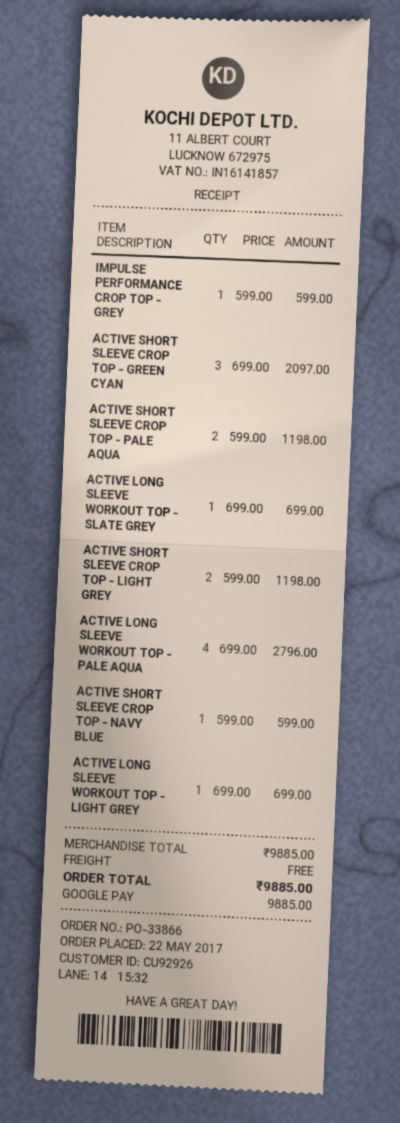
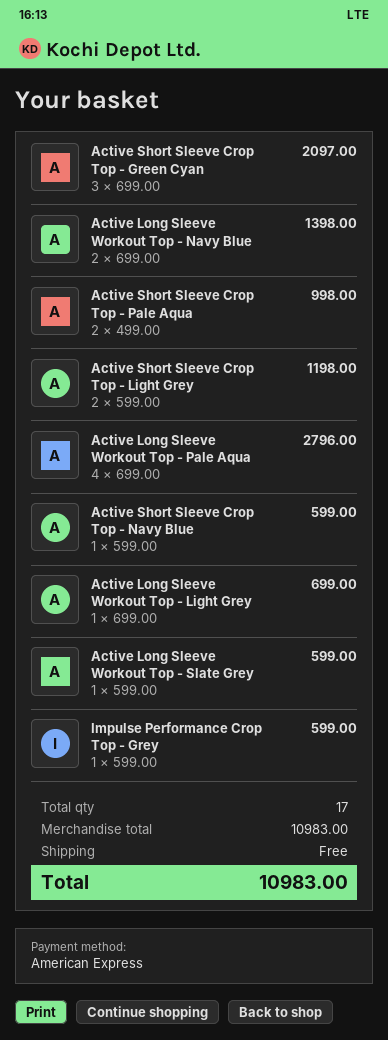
payment method: Google Pay -> American Express
ACTIVE SHORT SLEEVE CROP TOP - PALE AQUA: 2 x 599.00 = 1198.00 -> 2 x 499.00 = 998.00
ACTIVE LONG SLEEVE WORKOUT TOP - SLATE GREY: 1 x 699.00 = 699.00 -> 1 x 599.00 = 599.00
Active Long Sleeve Workout Top - Navy Blue: none -> 2 x 699.00 = 1398.00
subtotal: 9885.00 -> 10983.00
total: 9885.00 -> 10983.00

